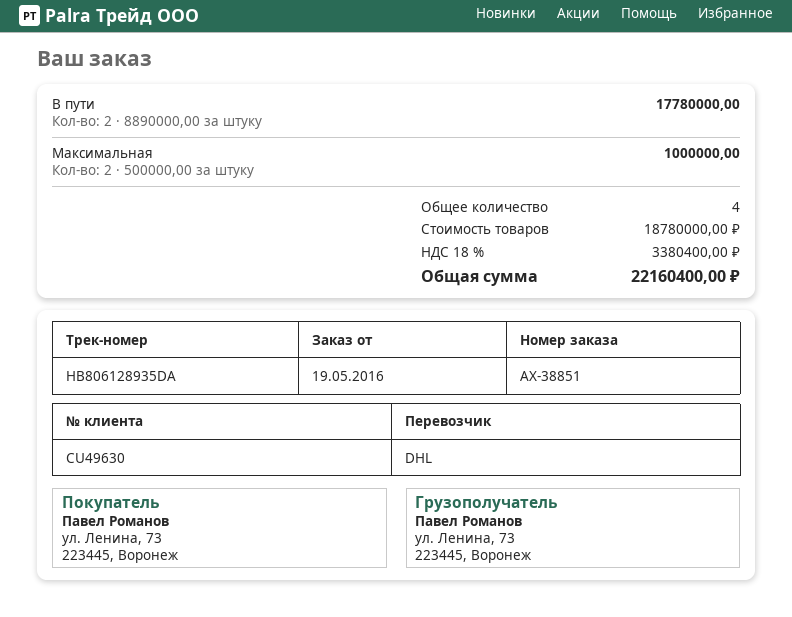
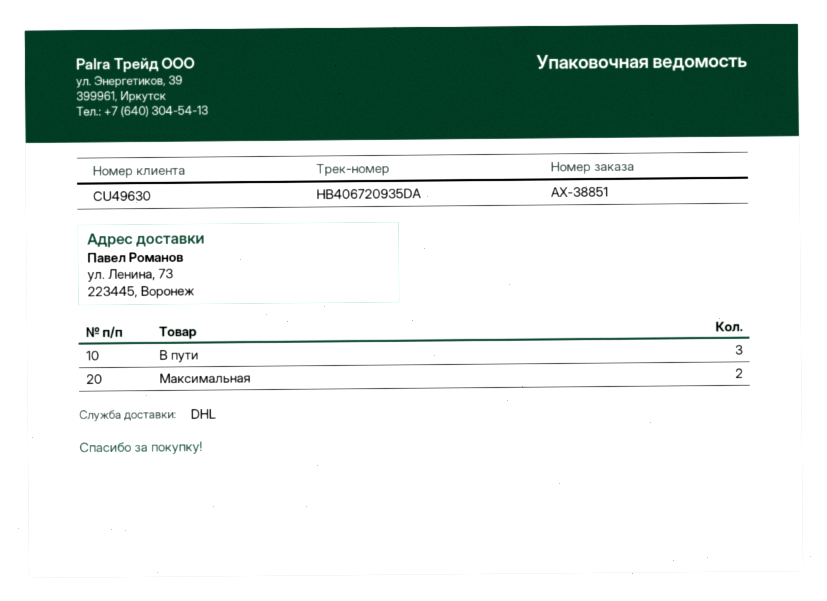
tracking number: HB806128935DA -> HB406720935DA
В пути: 2 -> 3

